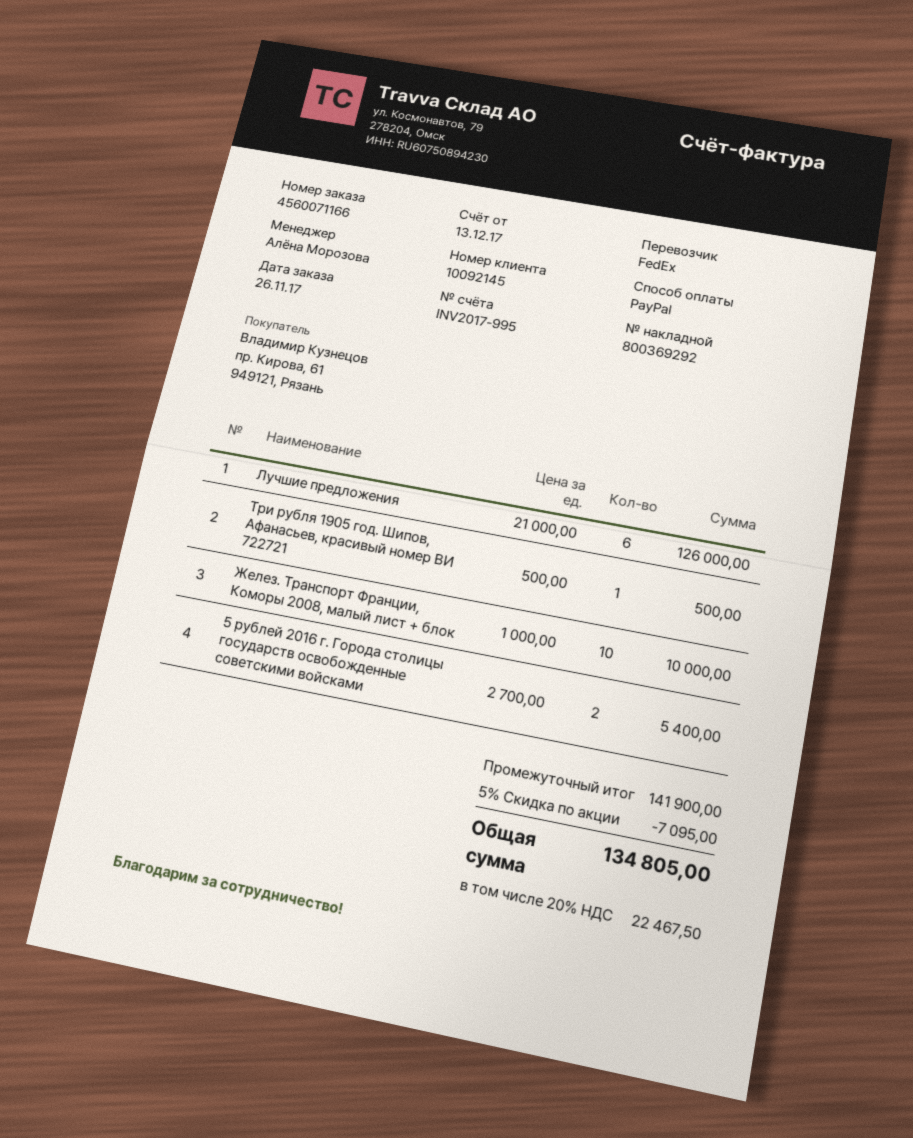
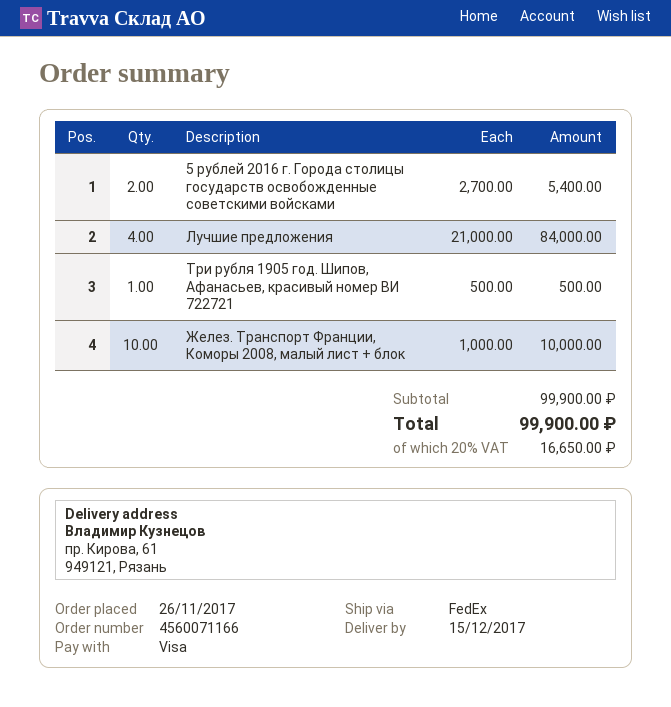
payment method: PayPal -> Visa
Лучшие предложения: 6 x 21000.00 = 126000.00 -> 4 x 21000.00 = 84000.00
subtotal: 141900.00 -> 99900.00
discount: 5% = 7095.00 -> none
tax: 20% = 22467.50 -> 20% = 16650.00
total: 134805.00 -> 99900.00

